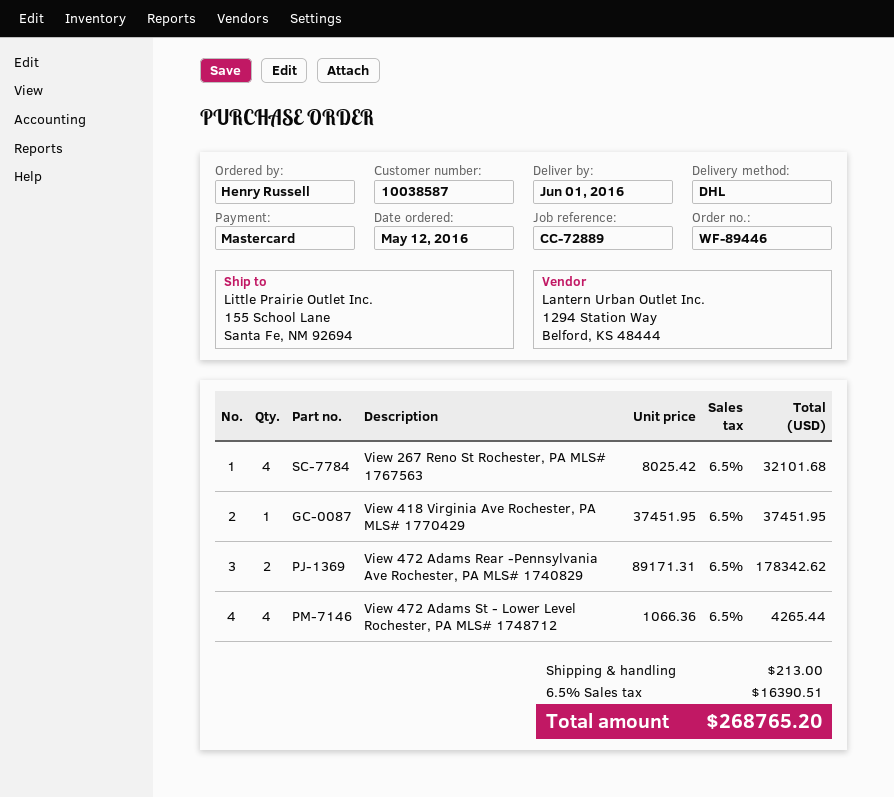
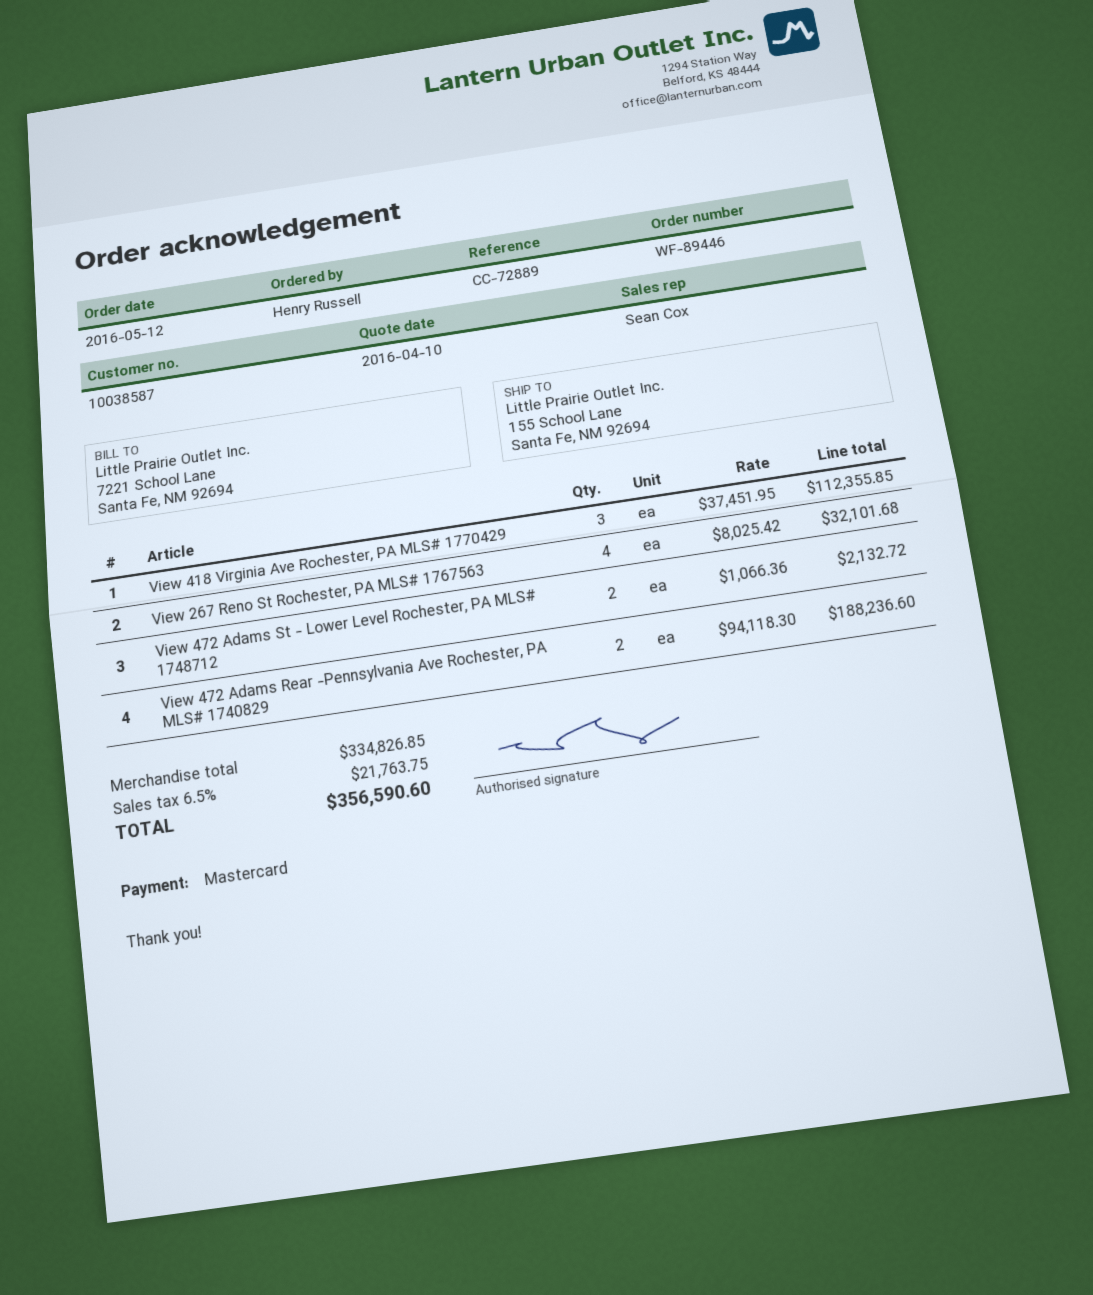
View 418 Virginia Ave Rochester, PA MLS# 1770429: 1 x 37451.95 = 37451.95 -> 3 x 37451.95 = 112355.85
View 472 Adams Rear -Pennsylvania Ave Rochester, PA MLS# 1740829: 2 x 89171.31 = 178342.62 -> 2 x 94118.30 = 188236.60
View 472 Adams St - Lower Level Rochester, PA MLS# 1748712: 4 x 1066.36 = 4265.44 -> 2 x 1066.36 = 2132.72
shipping: 213.00 -> none
tax: 6.5% = 16390.51 -> 6.5% = 21763.75
total: 268765.20 -> 356590.60

